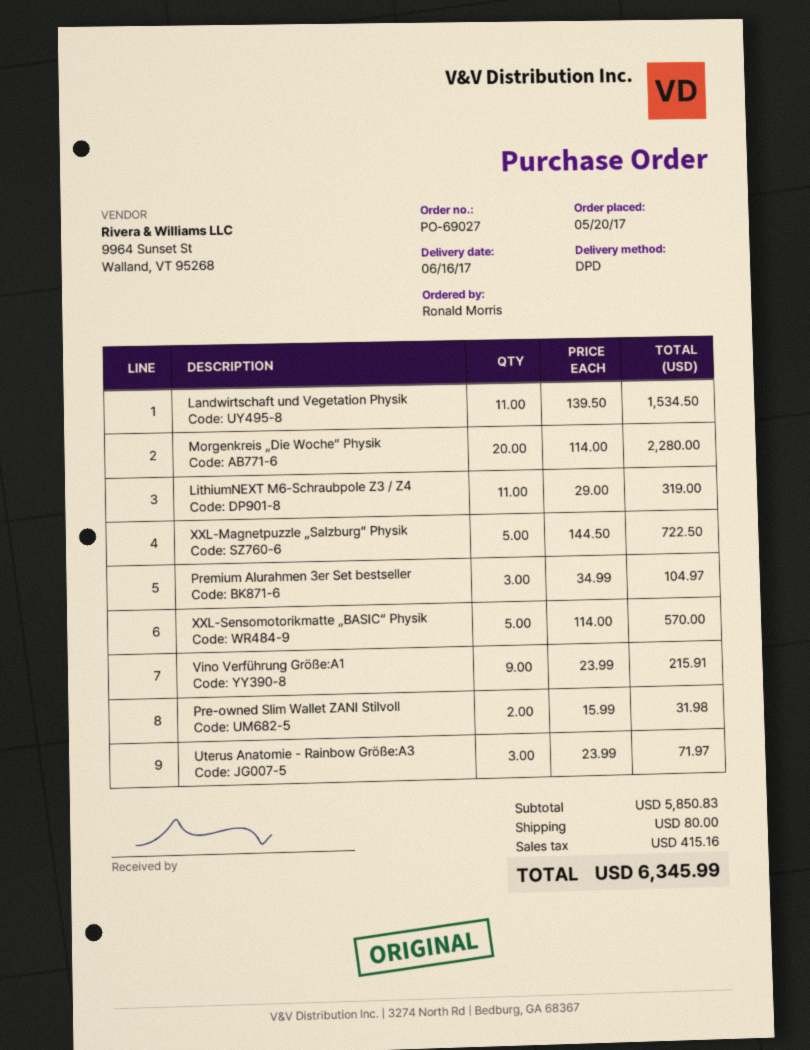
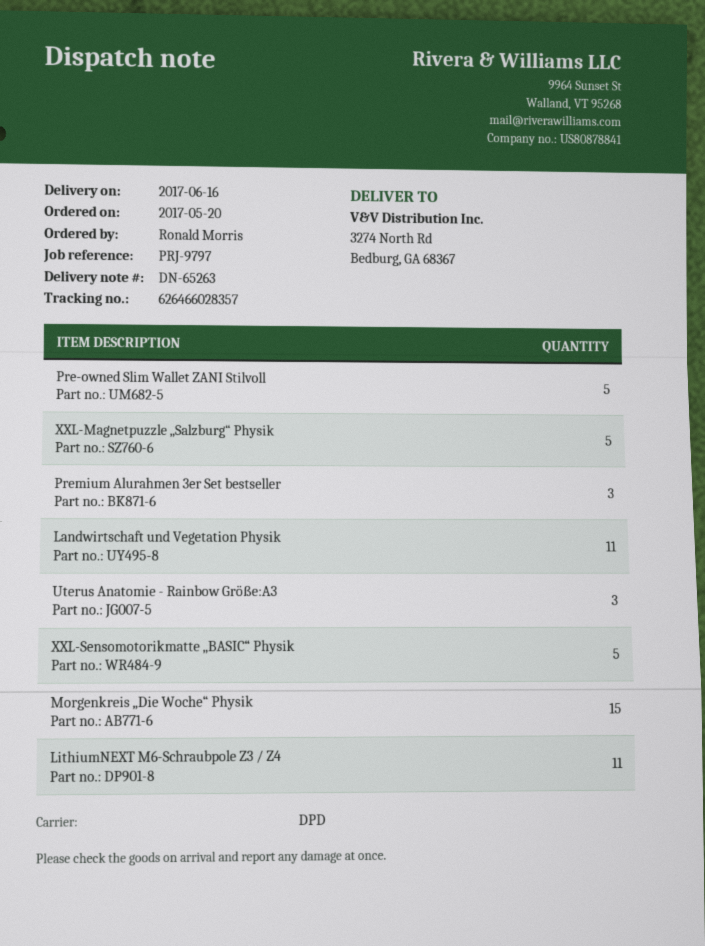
Morgenkreis „Die Woche“ Physik: 20 -> 15
Vino Verführung Größe:A1: 9 -> none
Pre-owned Slim Wallet ZANI Stilvoll: 2 -> 5

